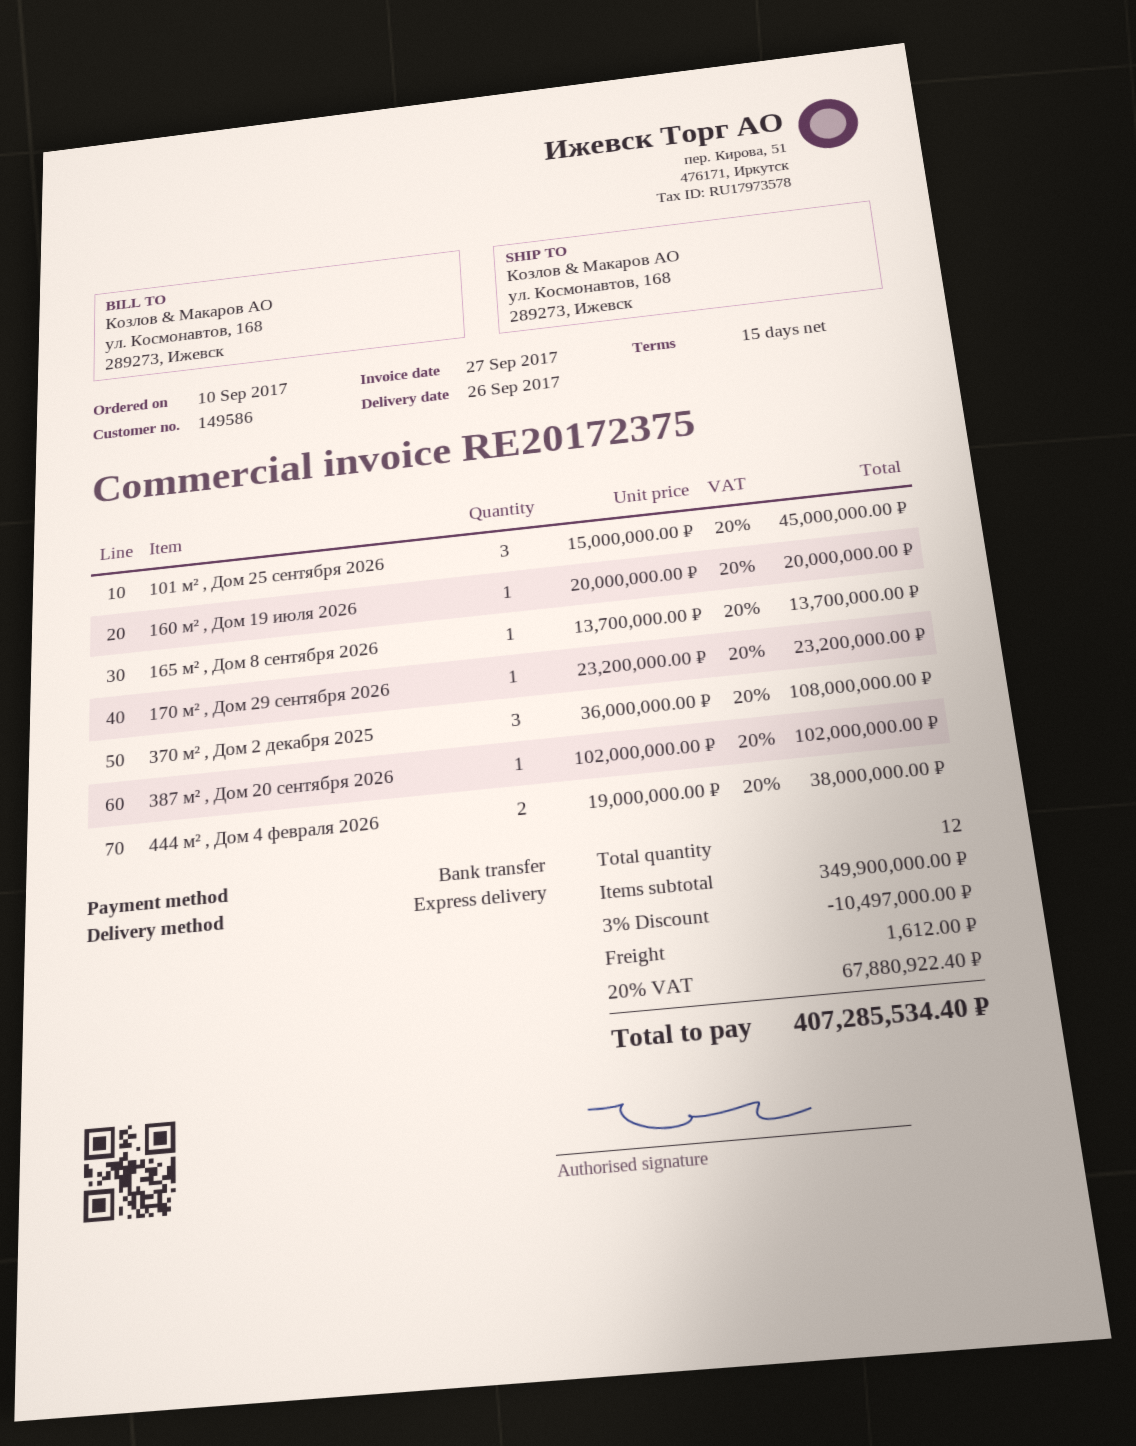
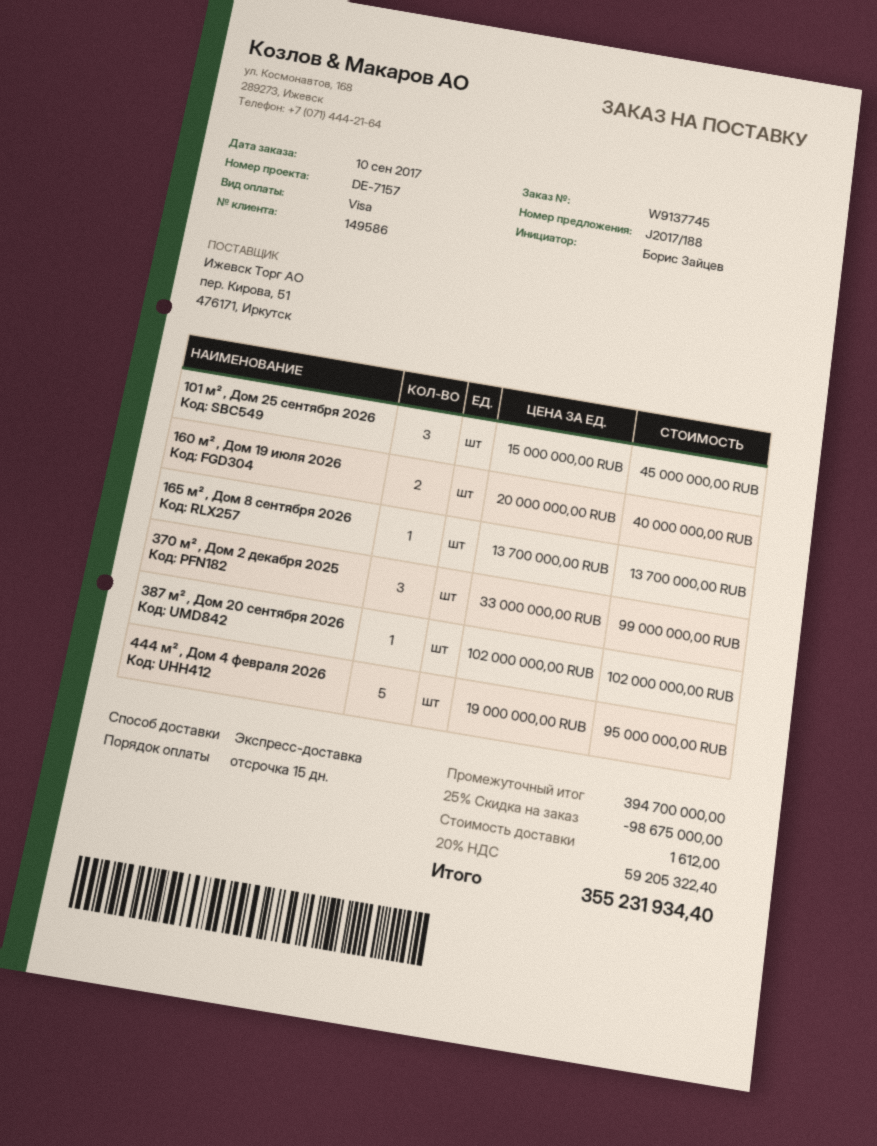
payment method: bank transfer -> Visa
160 м² , Дом 19 июля 2026: 1 x 20000000.00 = 20000000.00 -> 2 x 20000000.00 = 40000000.00
170 м² , Дом 29 сентября 2026: 1 x 23200000.00 = 23200000.00 -> none
370 м² , Дом 2 декабря 2025: 3 x 36000000.00 = 108000000.00 -> 3 x 33000000.00 = 99000000.00
444 м² , Дом 4 февраля 2026: 2 x 19000000.00 = 38000000.00 -> 5 x 19000000.00 = 95000000.00
subtotal: 349900000.00 -> 394700000.00
discount: 3% = 10497000.00 -> 25% = 98675000.00
tax: 20% = 67880922.40 -> 20% = 59205322.40
total: 407285534.40 -> 355231934.40

